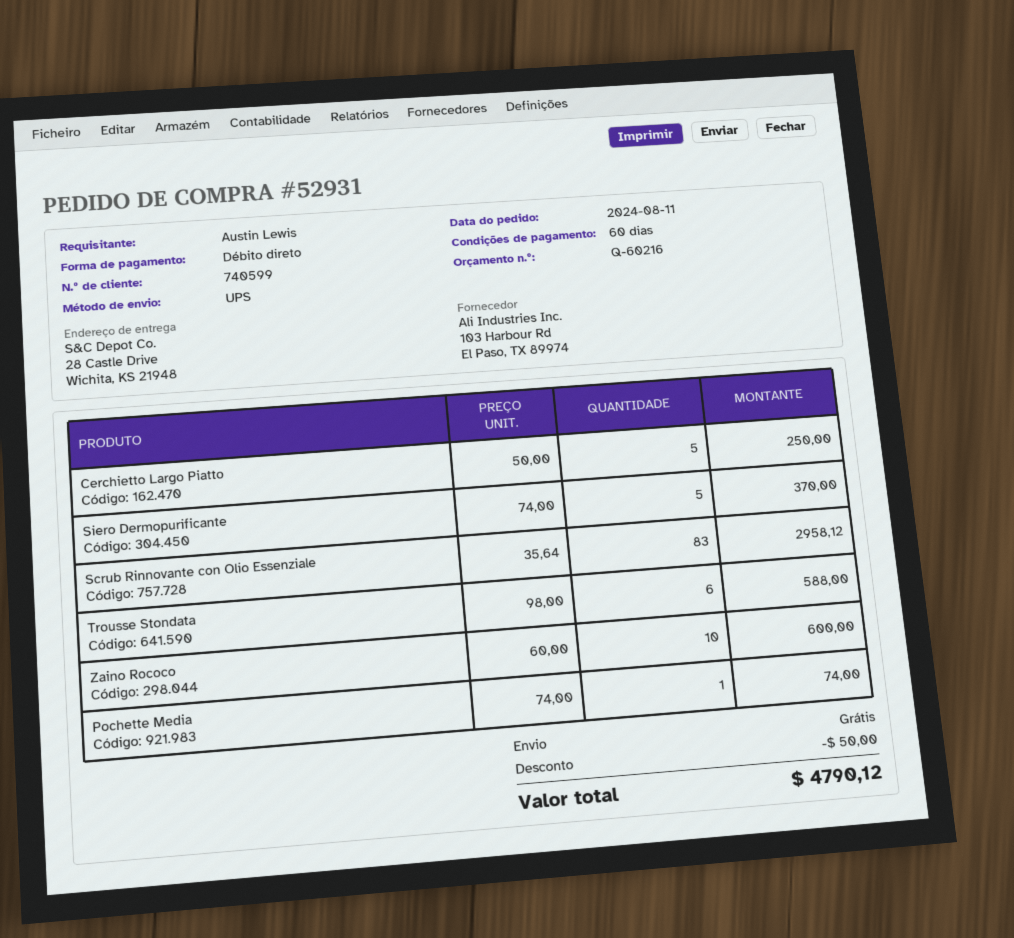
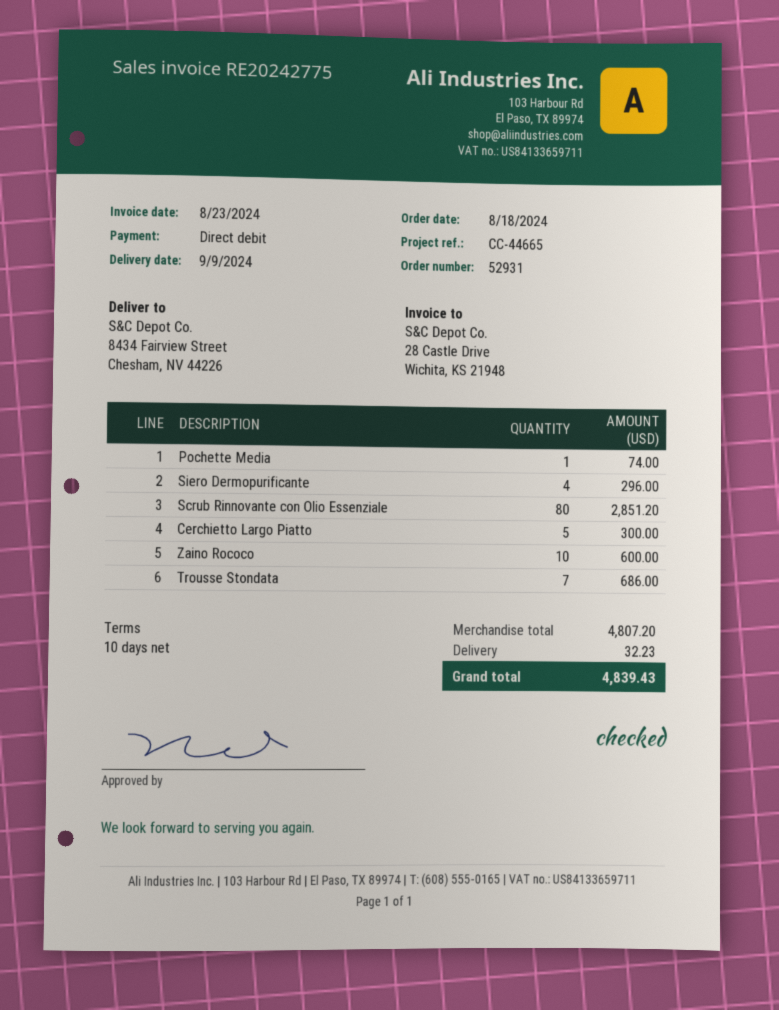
order date: 2024-08-11 -> 2024-08-18
payment terms: 60 days -> 10 days
ship to: 28 Castle Drive, Wichita, KS 21948 -> 8434 Fairview Street, Chesham, NV 44226
Cerchietto Largo Piatto: 5 for 250.00 -> 5 for 300.00
Siero Dermopurificante: 5 for 370.00 -> 4 for 296.00
Scrub Rinnovante con Olio Essenziale: 83 for 2958.12 -> 80 for 2851.20
Trousse Stondata: 6 for 588.00 -> 7 for 686.00
discount: 50.00 -> none
shipping: 0.00 -> 32.23
total: 4790.12 -> 4839.43

